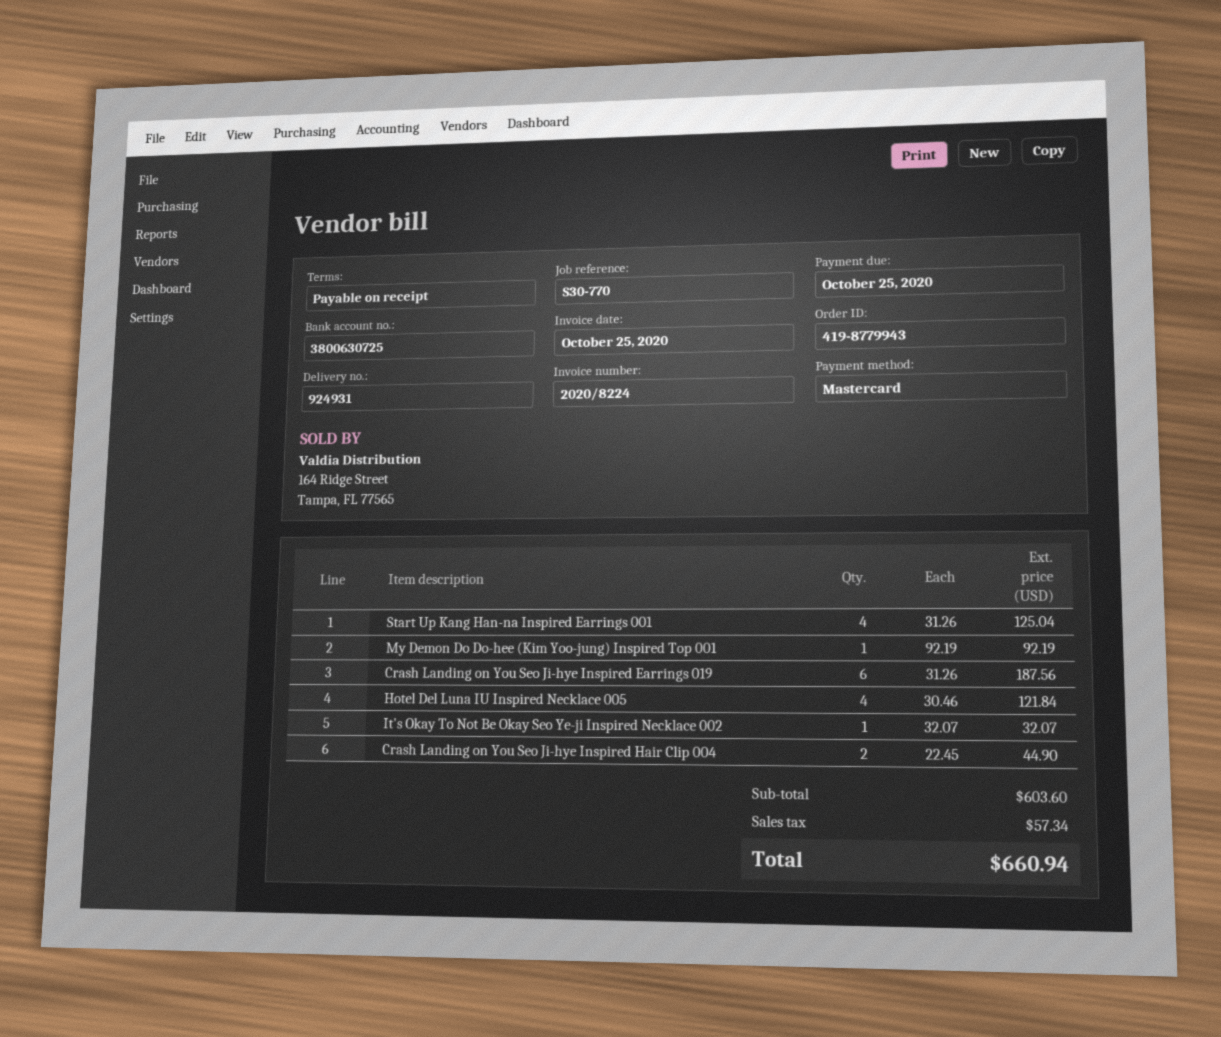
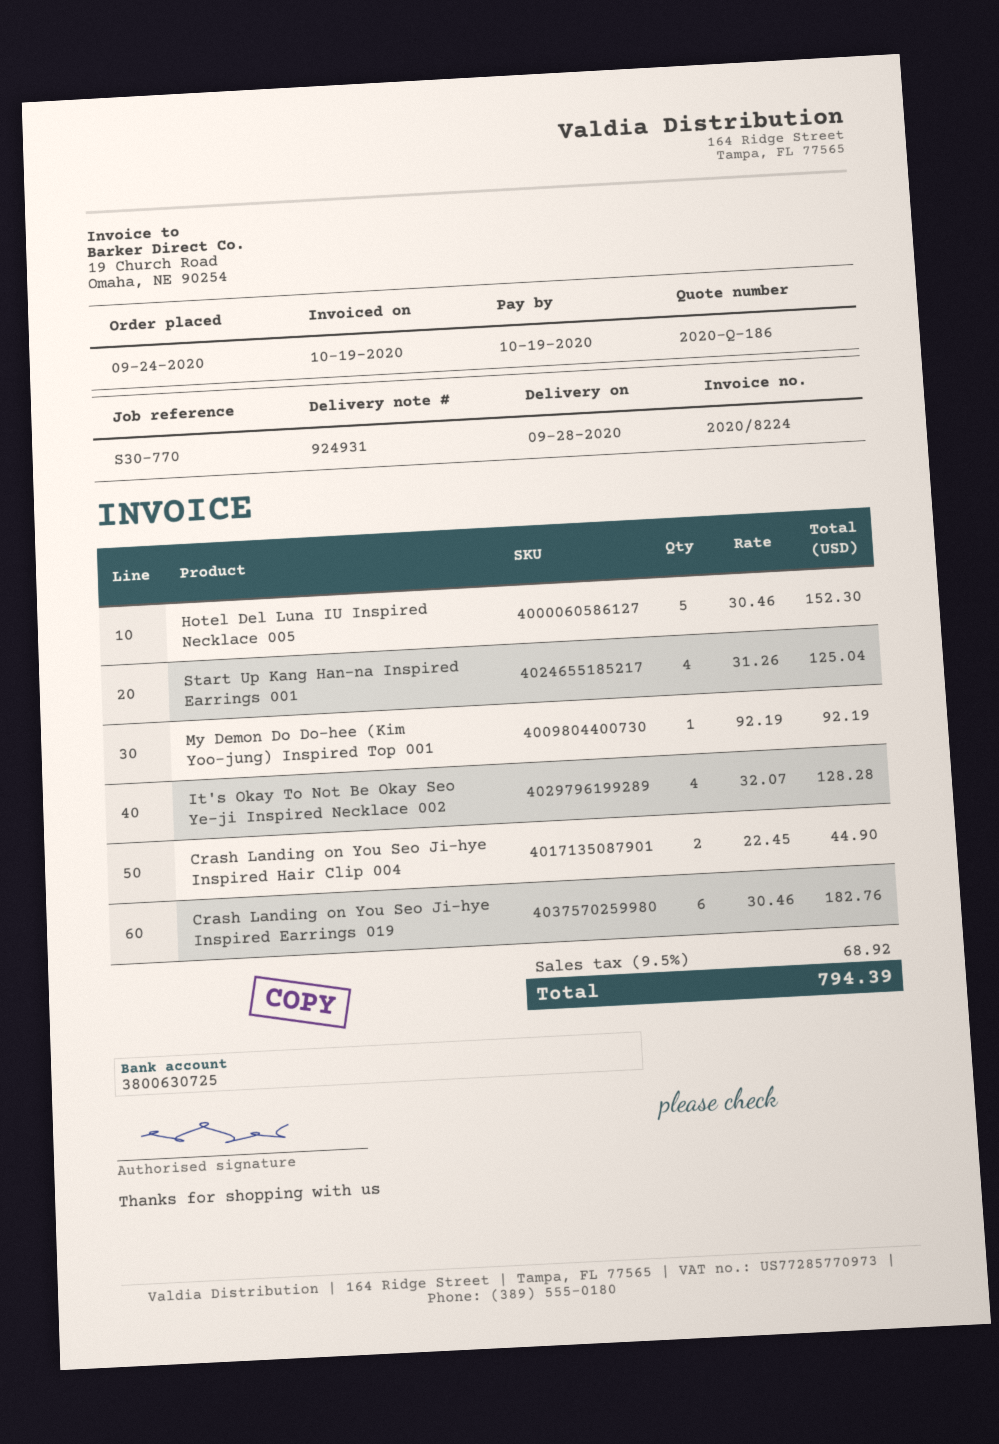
invoice date: 2020-10-25 -> 2020-10-19
due date: 2020-10-25 -> 2020-10-19
Crash Landing on You Seo Ji-hye Inspired Earrings 019: 6 x 31.26 = 187.56 -> 6 x 30.46 = 182.76
Hotel Del Luna IU Inspired Necklace 005: 4 x 30.46 = 121.84 -> 5 x 30.46 = 152.30
It's Okay To Not Be Okay Seo Ye-ji Inspired Necklace 002: 1 x 32.07 = 32.07 -> 4 x 32.07 = 128.28
tax: 57.34 -> 68.92
total: 660.94 -> 794.39

